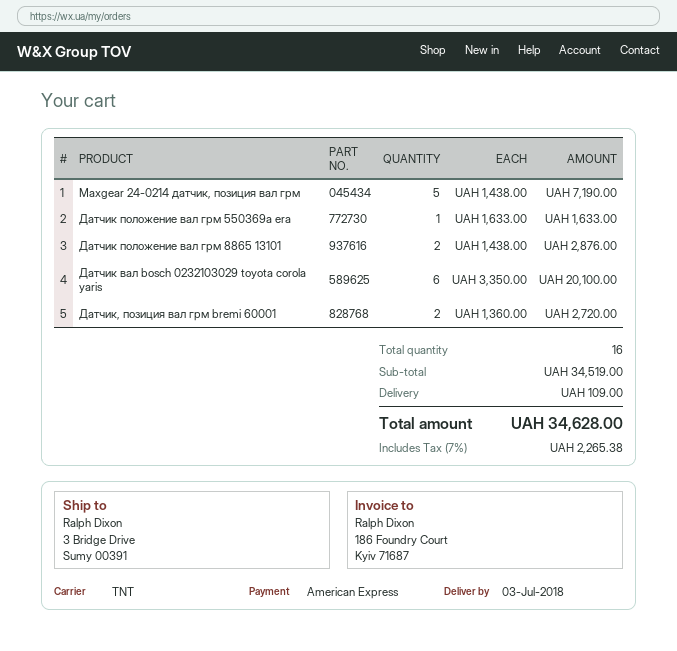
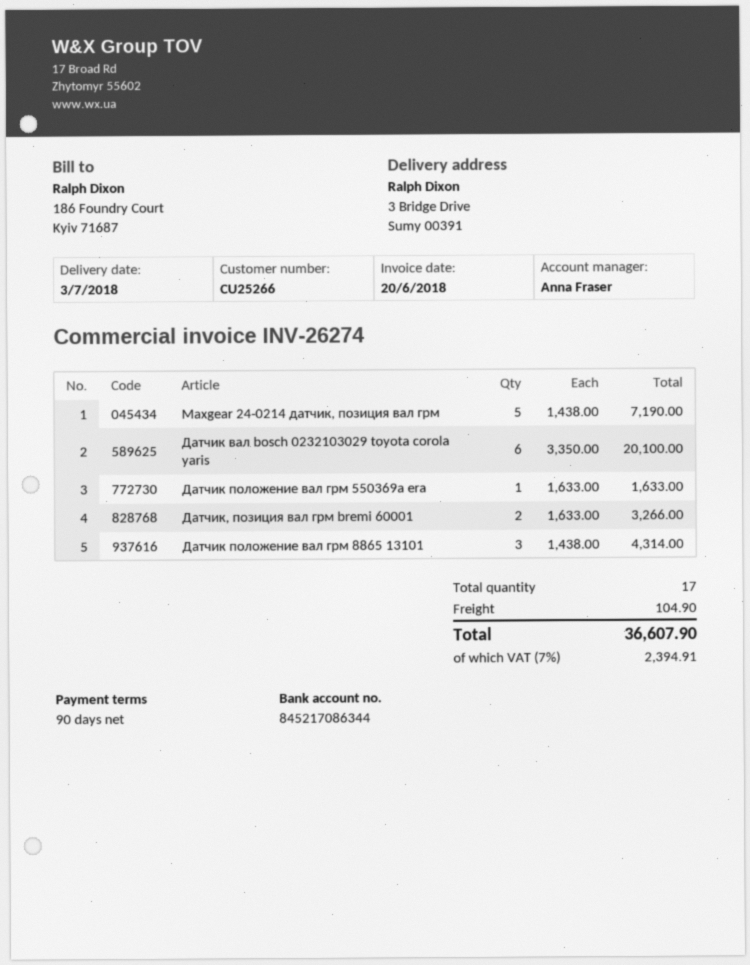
Датчик положение вал грм 8865 13101: 2 x 1438.00 = 2876.00 -> 3 x 1438.00 = 4314.00
Датчик, позиция вал грм bremi 60001: 2 x 1360.00 = 2720.00 -> 2 x 1633.00 = 3266.00
total quantity: 16 -> 17
shipping: 109.00 -> 104.90
tax: 7% = 2265.38 -> 7% = 2394.91
total: 34628.00 -> 36607.90

